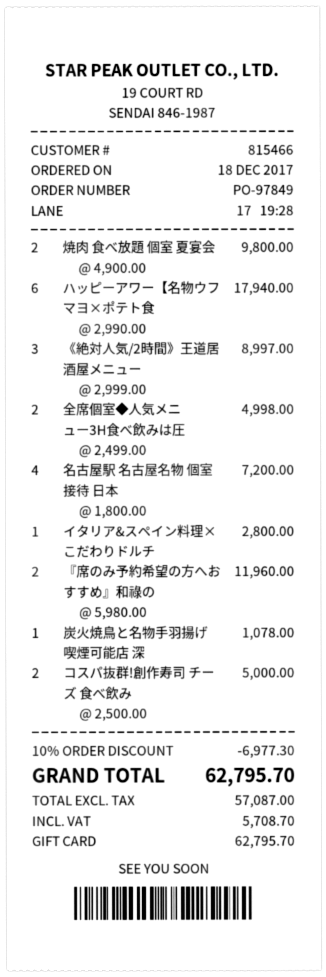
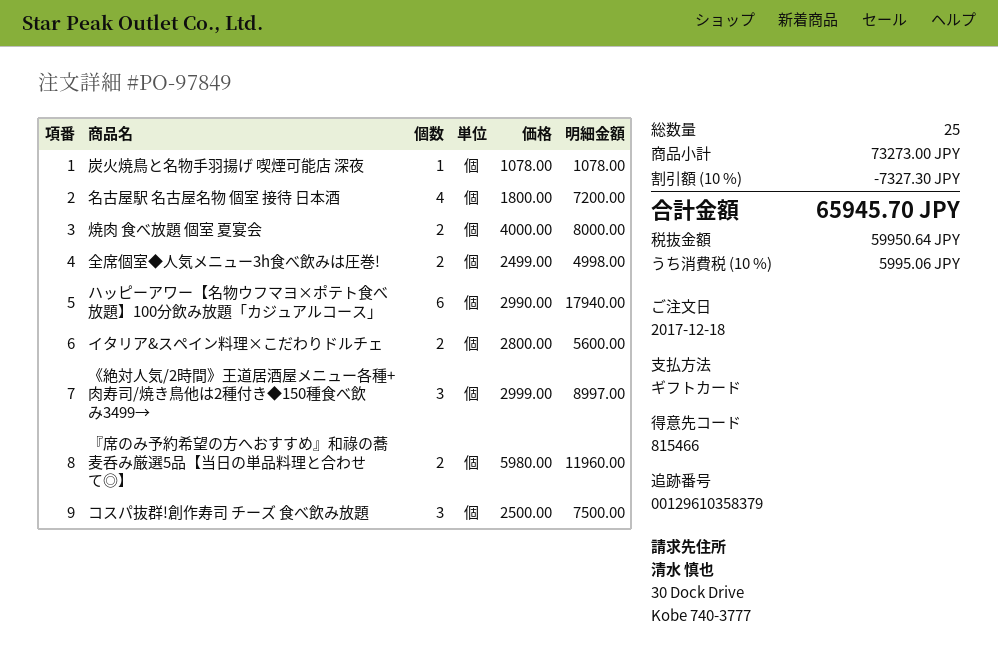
焼肉 食べ放題 個室 夏宴会: 2 x 4900.00 = 9800.00 -> 2 x 4000.00 = 8000.00
イタリア&スペイン料理×こだわりドルチ: 1 x 2800.00 = 2800.00 -> 2 x 2800.00 = 5600.00
コスパ抜群!創作寿司 チーズ 食べ飲み: 2 x 2500.00 = 5000.00 -> 3 x 2500.00 = 7500.00
discount: 10% = 6977.30 -> 10% = 7327.30
net: 57087.00 -> 59950.64
tax: 5708.70 -> 5995.06
total: 62795.70 -> 65945.70

